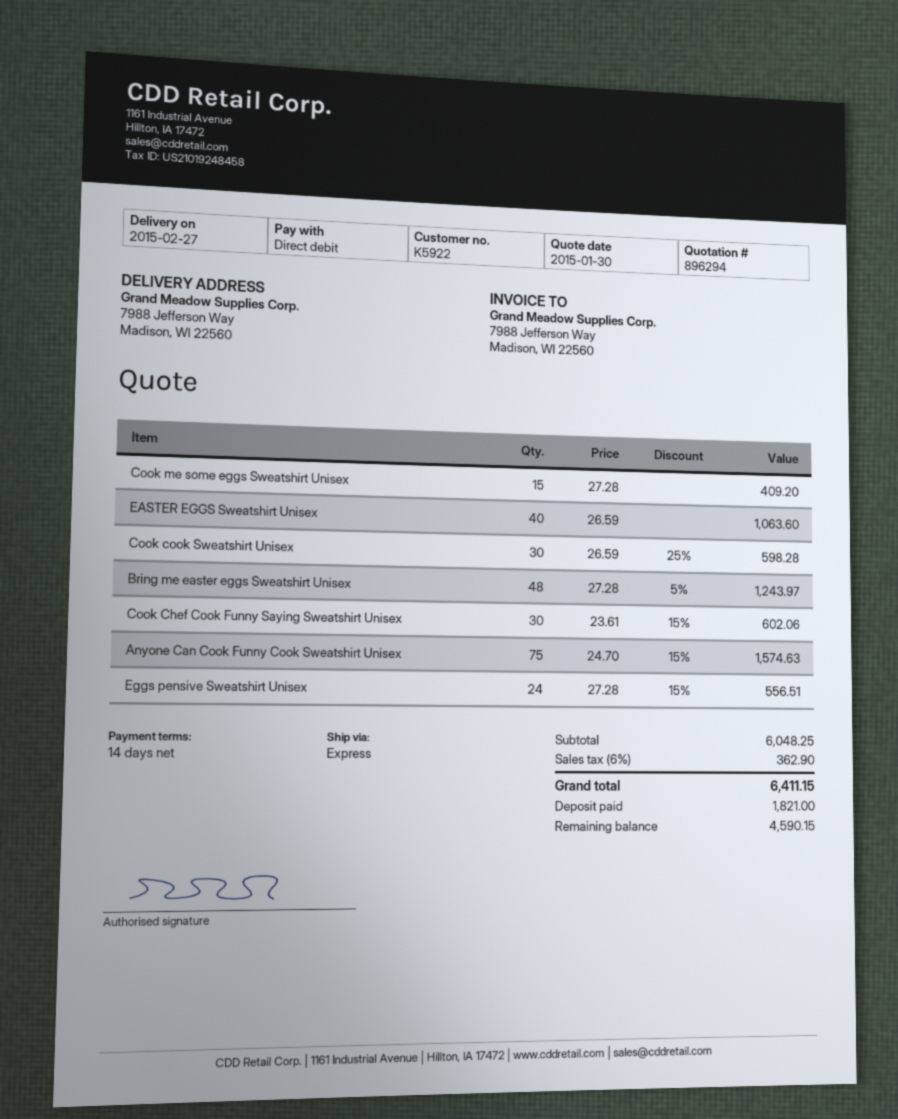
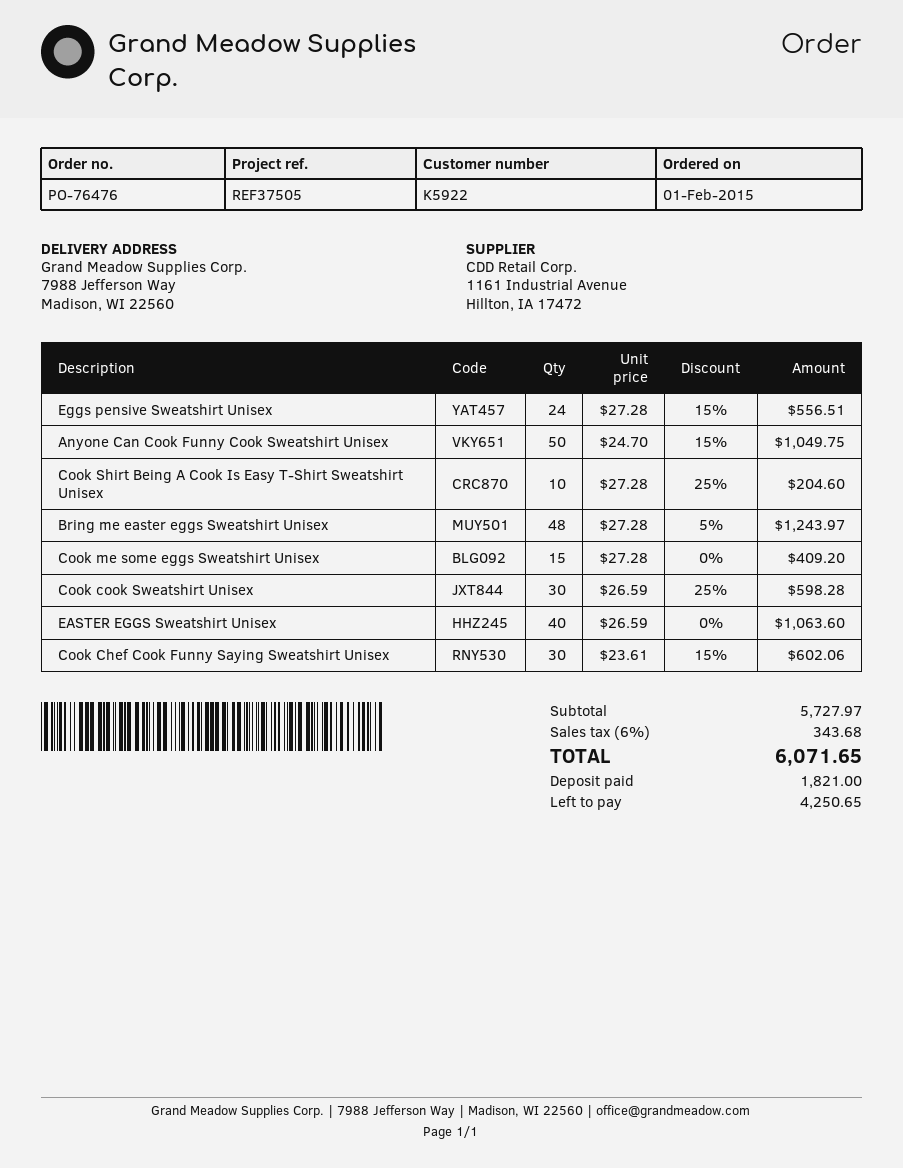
Anyone Can Cook Funny Cook Sweatshirt Unisex: 75 x 24.70 - 15% = 1574.63 -> 50 x 24.70 - 15% = 1049.75
Cook Shirt Being A Cook Is Easy T-Shirt Sweatshirt Unisex: none -> 10 x 27.28 - 25% = 204.60
subtotal: 6048.25 -> 5727.97
tax: 6% = 362.90 -> 6% = 343.68
total: 6411.15 -> 6071.65
balance: 4590.15 -> 4250.65

